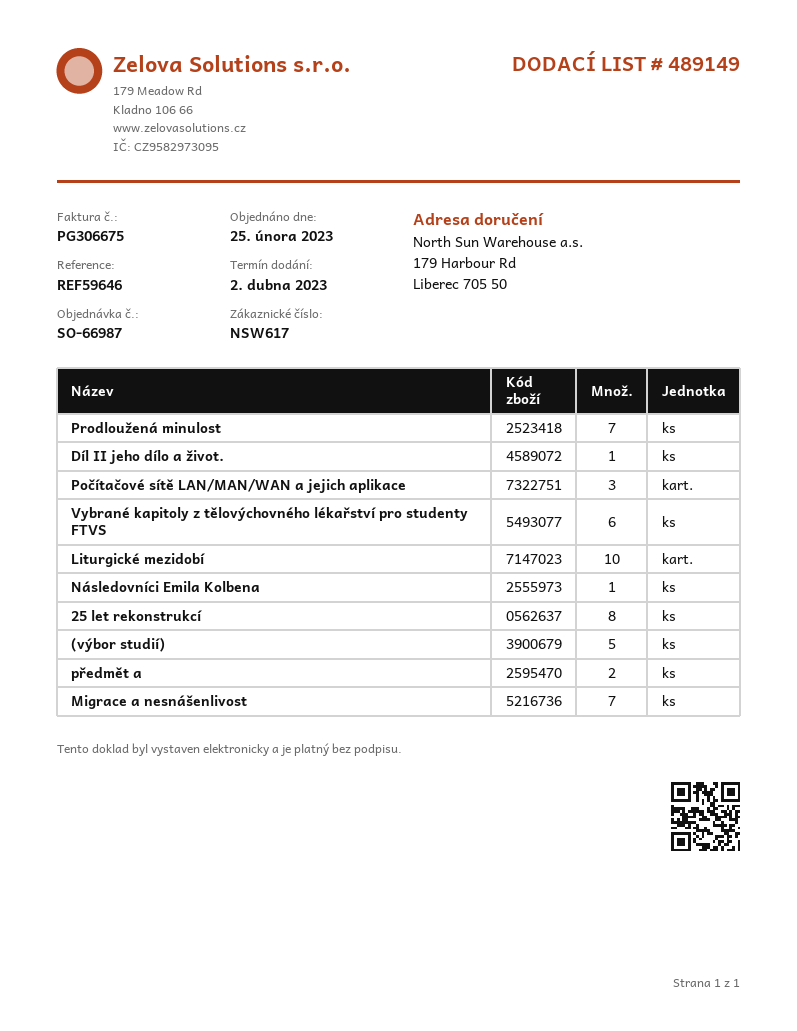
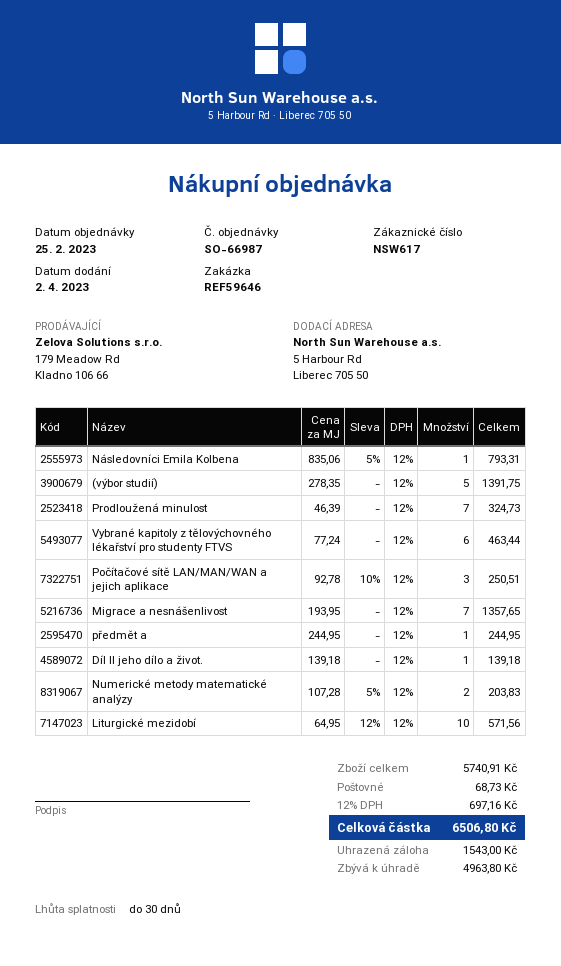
ship to: 179 Harbour Rd, Liberec 705 50 -> 5 Harbour Rd, Liberec 705 50
25 let rekonstrukcí: 8 -> none
předmět a: 2 -> 1
Numerické metody matematické analýzy: none -> 2

